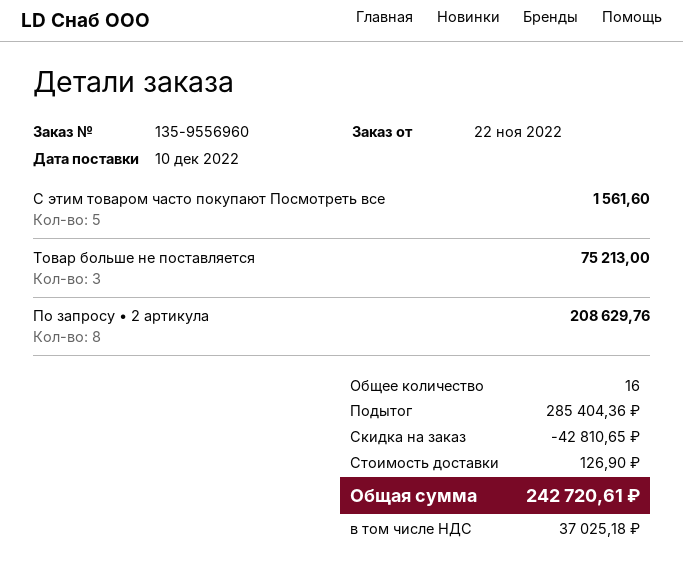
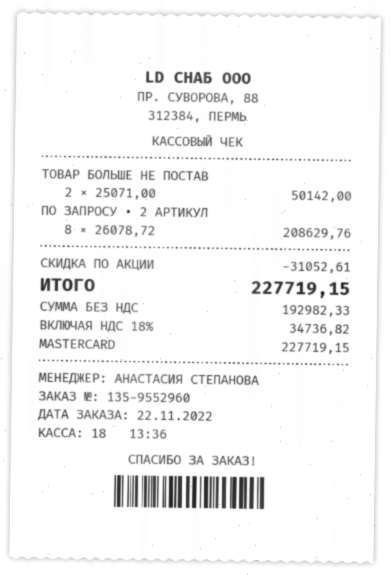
order number: 135-9556960 -> 135-9552960
С этим товаром часто покупают Посмотреть все: 5 for 1561.60 -> none
Товар больше не поставляется: 3 for 75213.00 -> 2 for 50142.00
discount: 42810.65 -> 31052.61
shipping: 126.90 -> none
tax: 37025.18 -> 34736.82
total: 242720.61 -> 227719.15

